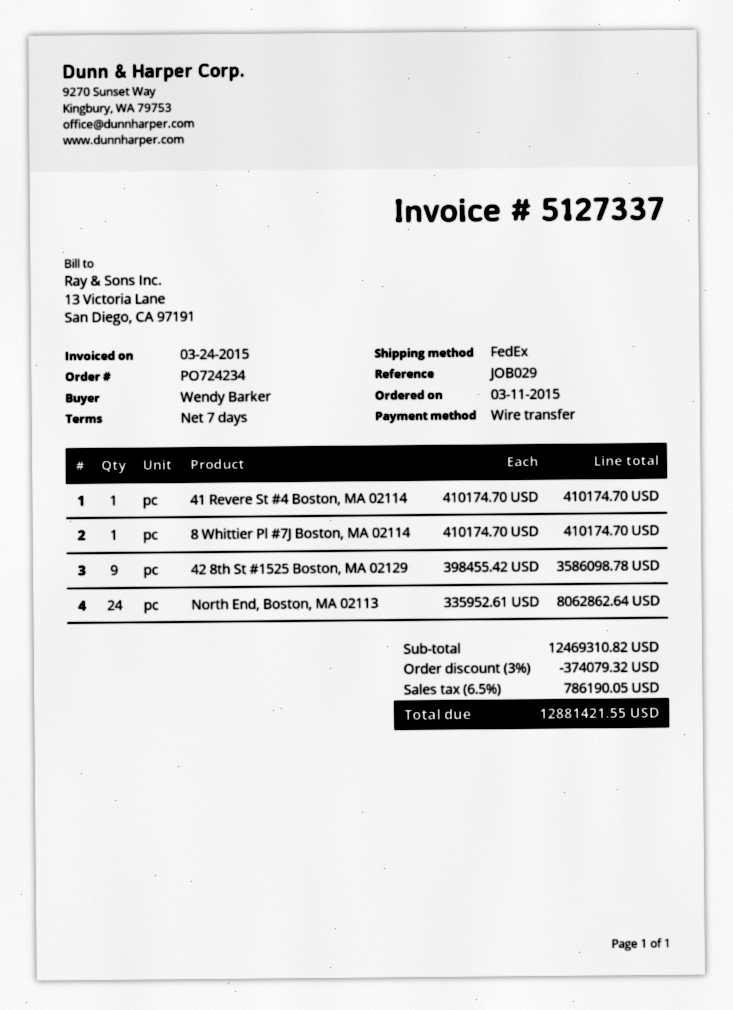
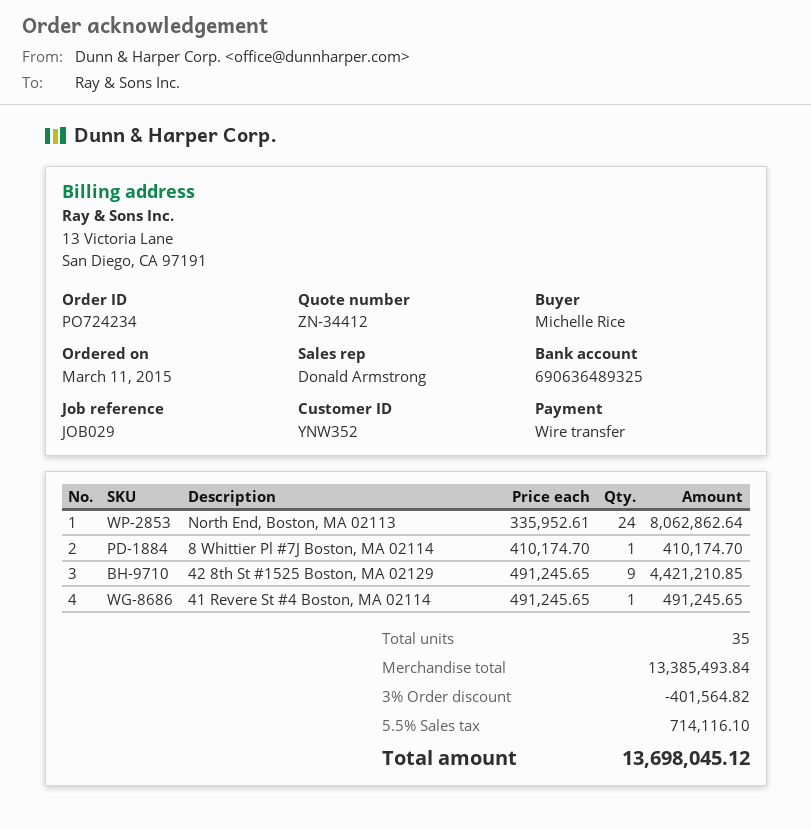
ordered by: Wendy Barker -> Michelle Rice
41 Revere St #4 Boston, MA 02114: 1 x 410174.70 = 410174.70 -> 1 x 491245.65 = 491245.65
42 8th St #1525 Boston, MA 02129: 9 x 398455.42 = 3586098.78 -> 9 x 491245.65 = 4421210.85
subtotal: 12469310.82 -> 13385493.84
discount: 3% = 374079.32 -> 3% = 401564.82
tax: 6.5% = 786190.05 -> 5.5% = 714116.10
total: 12881421.55 -> 13698045.12

